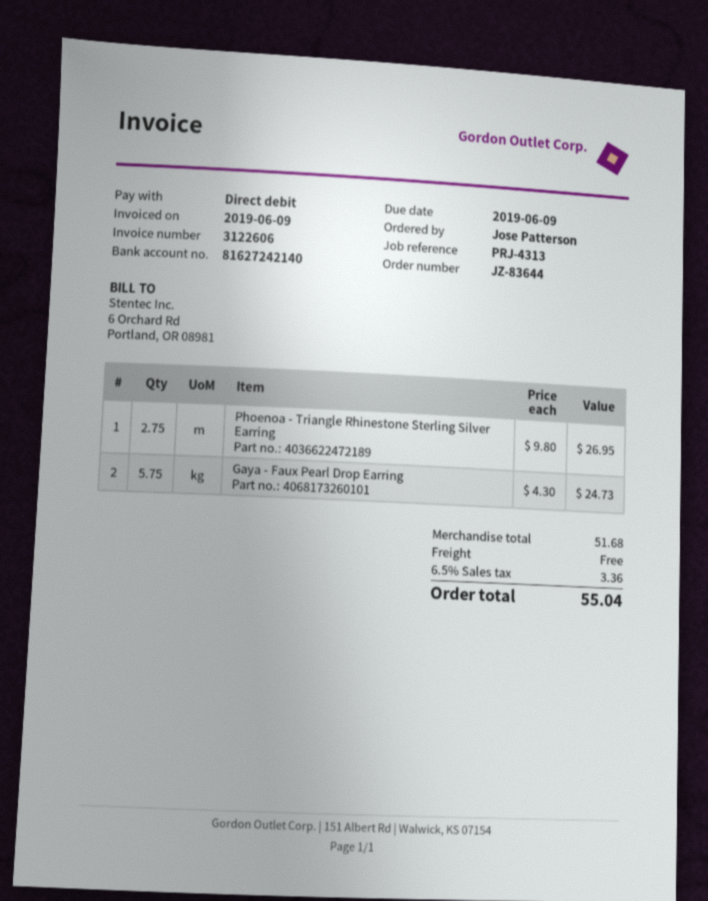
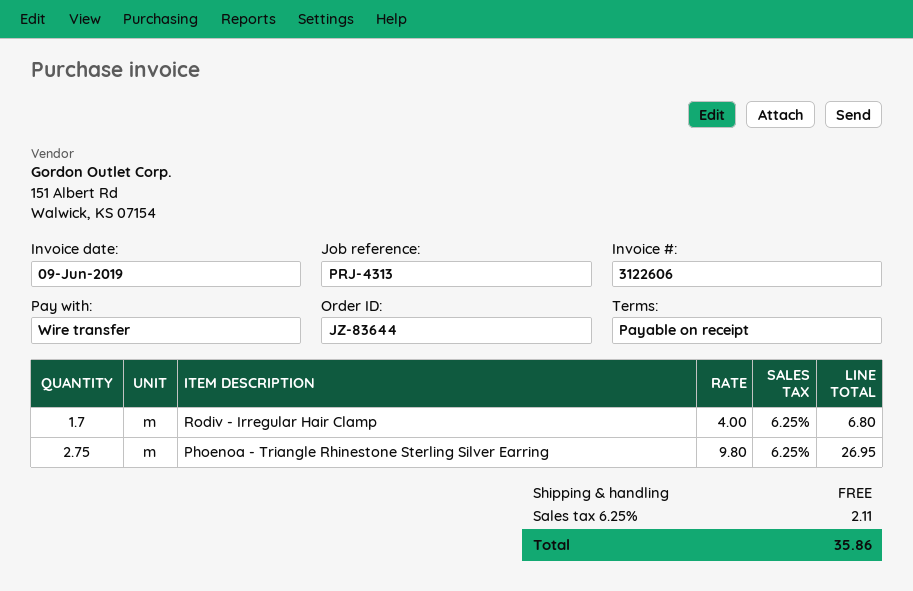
payment method: direct debit -> bank transfer
Gaya - Faux Pearl Drop Earring: 5.75 x 4.30 = 24.73 -> none
Rodiv - Irregular Hair Clamp: none -> 1.7 x 4.00 = 6.80
tax: 6.5% = 3.36 -> 6.25% = 2.11
total: 55.04 -> 35.86

